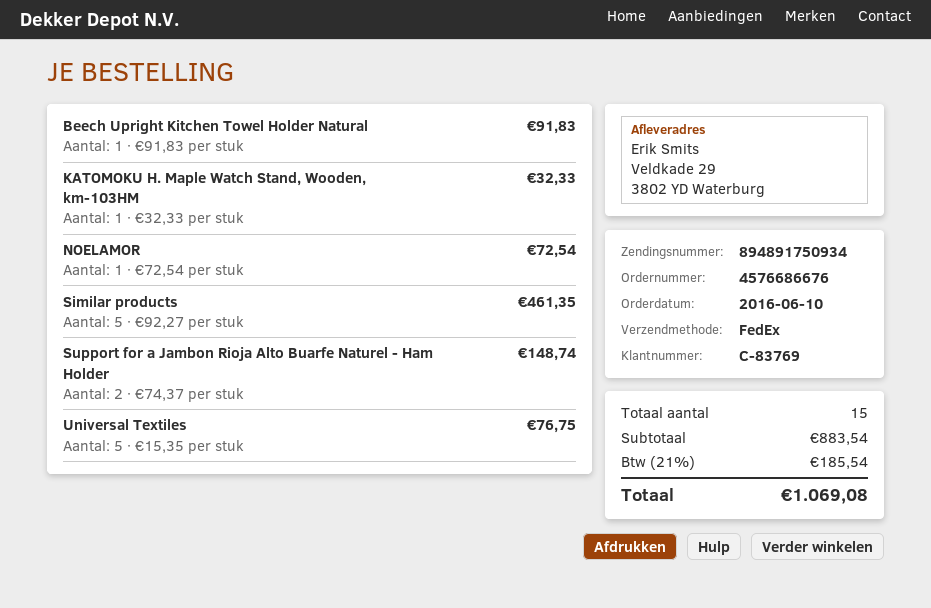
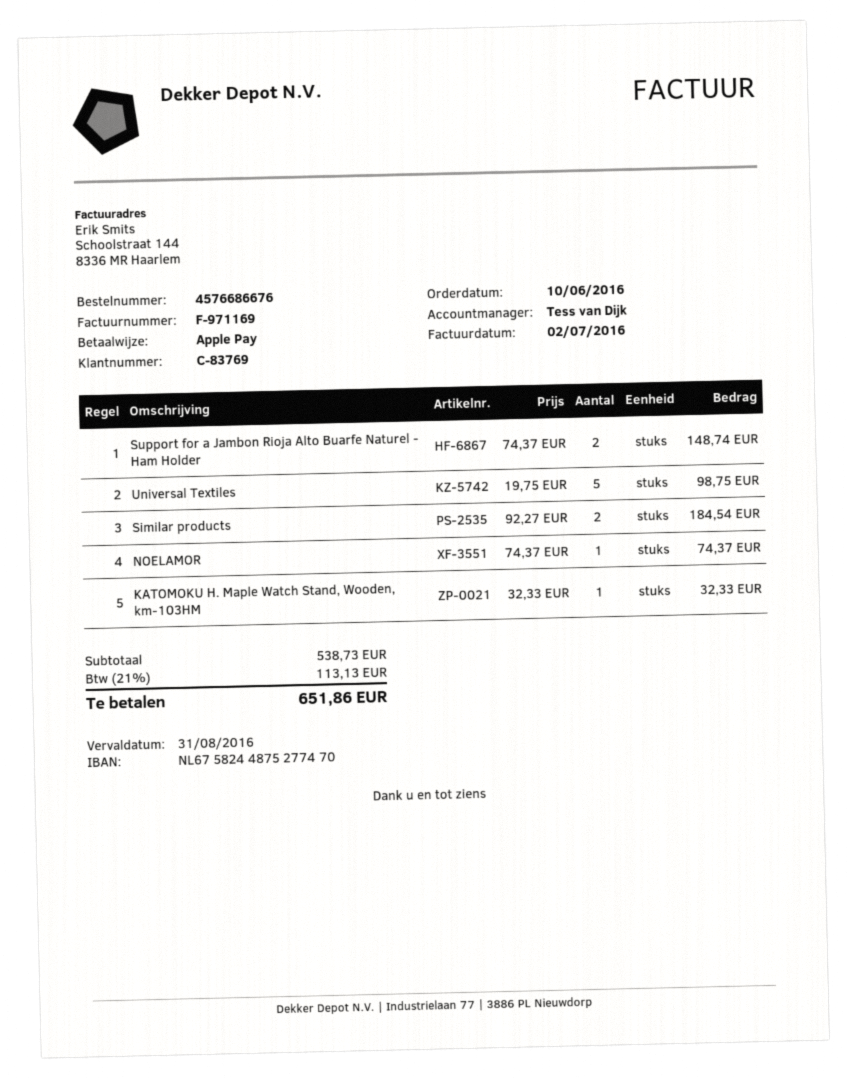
Beech Upright Kitchen Towel Holder Natural: 1 x 91.83 = 91.83 -> none
NOELAMOR: 1 x 72.54 = 72.54 -> 1 x 74.37 = 74.37
Similar products: 5 x 92.27 = 461.35 -> 2 x 92.27 = 184.54
Universal Textiles: 5 x 15.35 = 76.75 -> 5 x 19.75 = 98.75
subtotal: 883.54 -> 538.73
tax: 21% = 185.54 -> 21% = 113.13
total: 1069.08 -> 651.86

